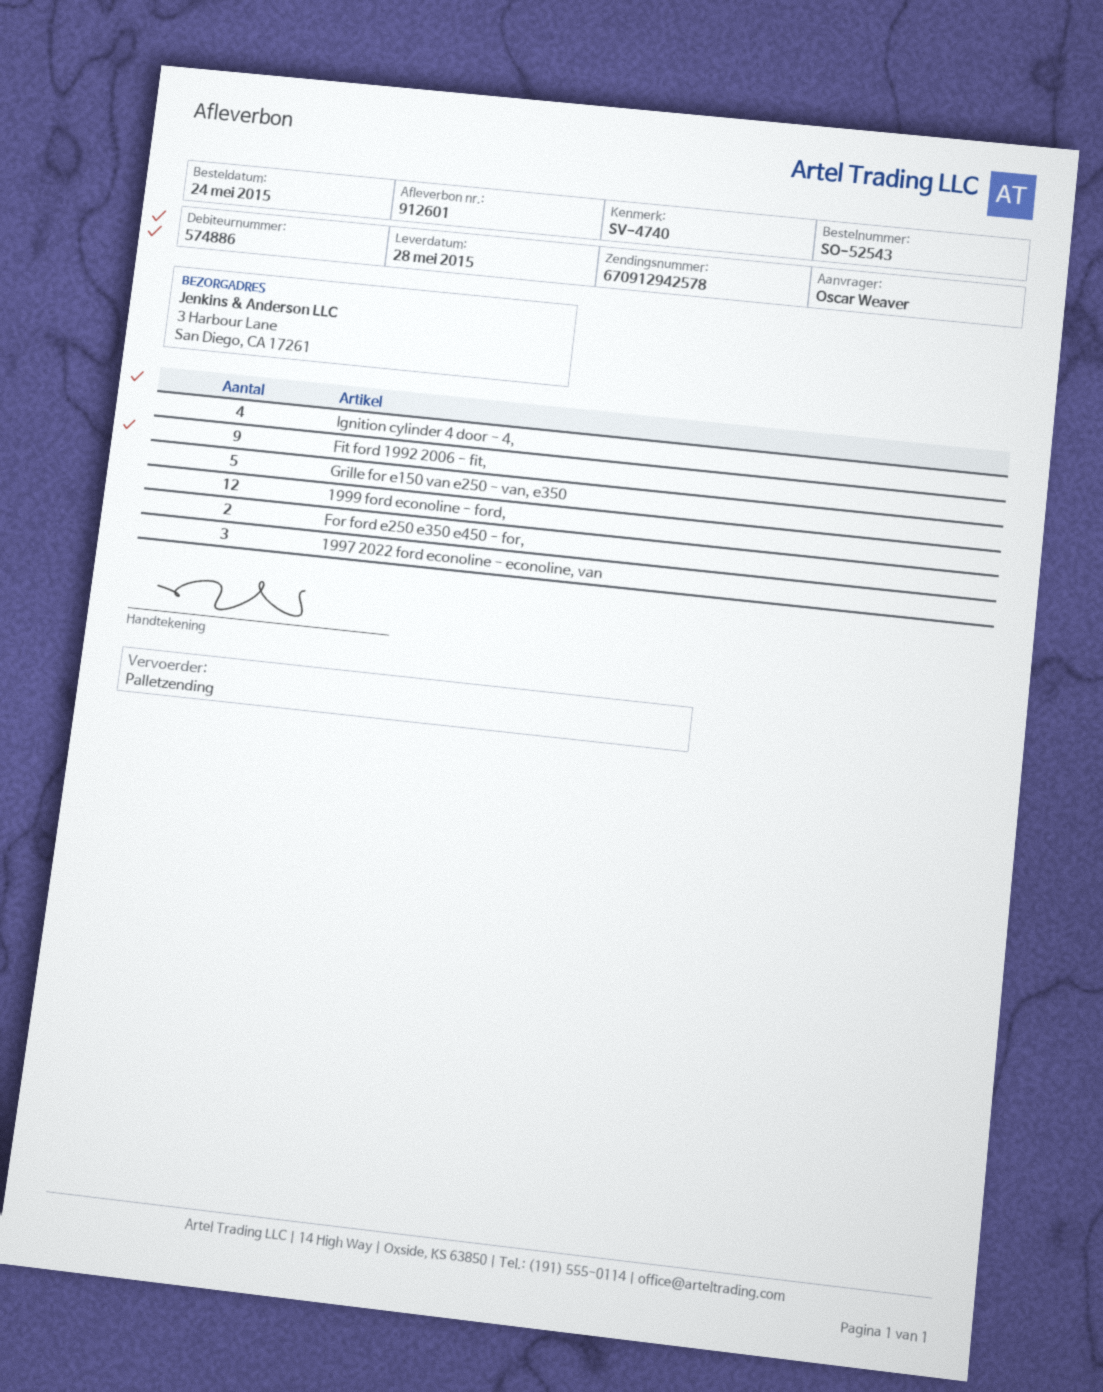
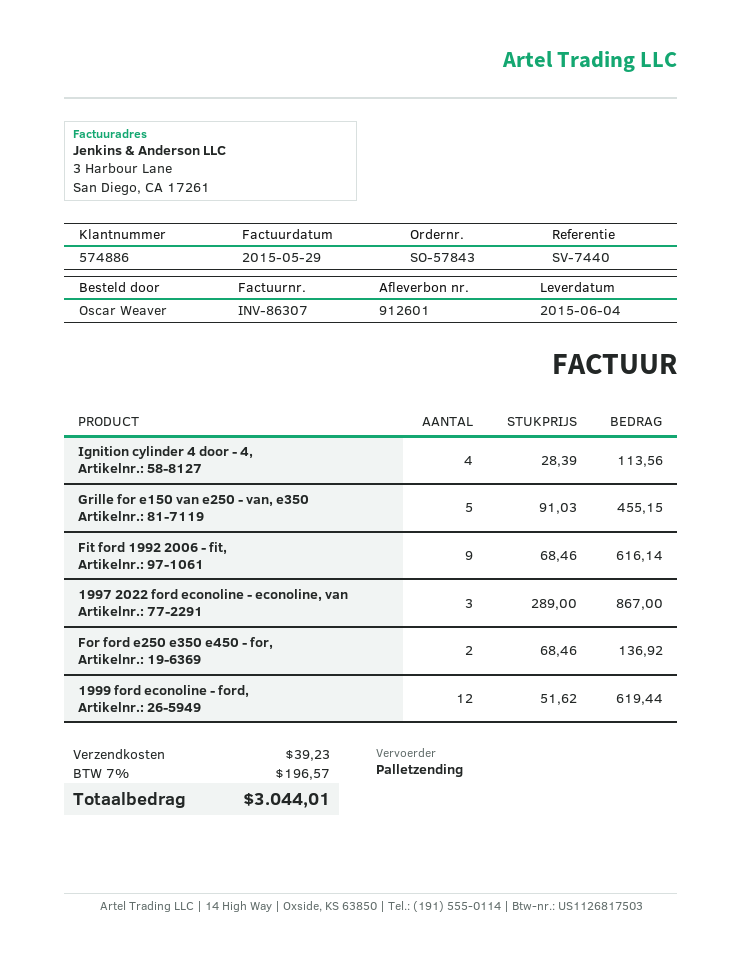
order number: SO-52543 -> SO-57843
delivery date: 2015-05-28 -> 2015-06-04
reference: SV-4740 -> SV-7440

